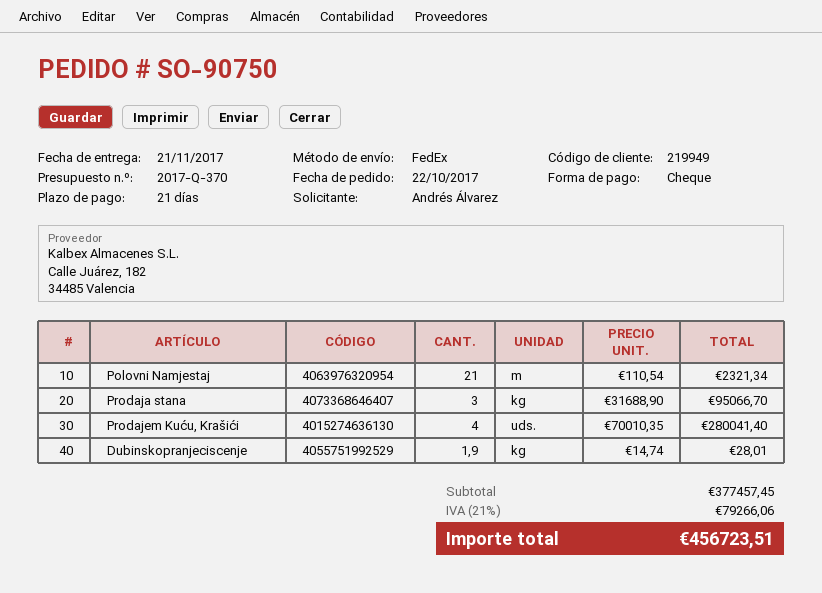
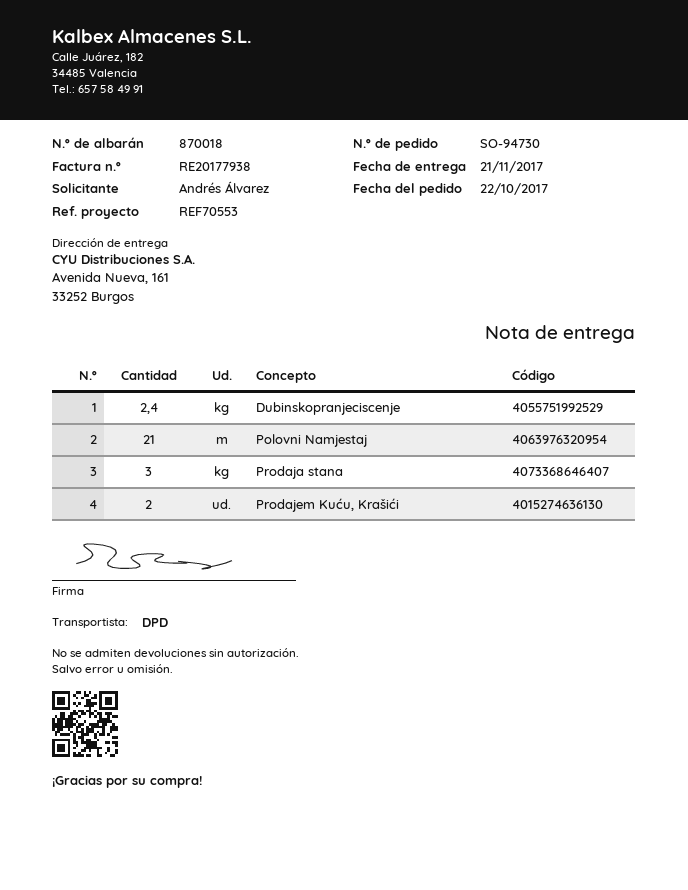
order number: SO-90750 -> SO-94730
shipping method: FedEx -> DPD
Prodajem Kuću, Krašići: 4 -> 2
Dubinskopranjeciscenje: 1.9 -> 2.4

